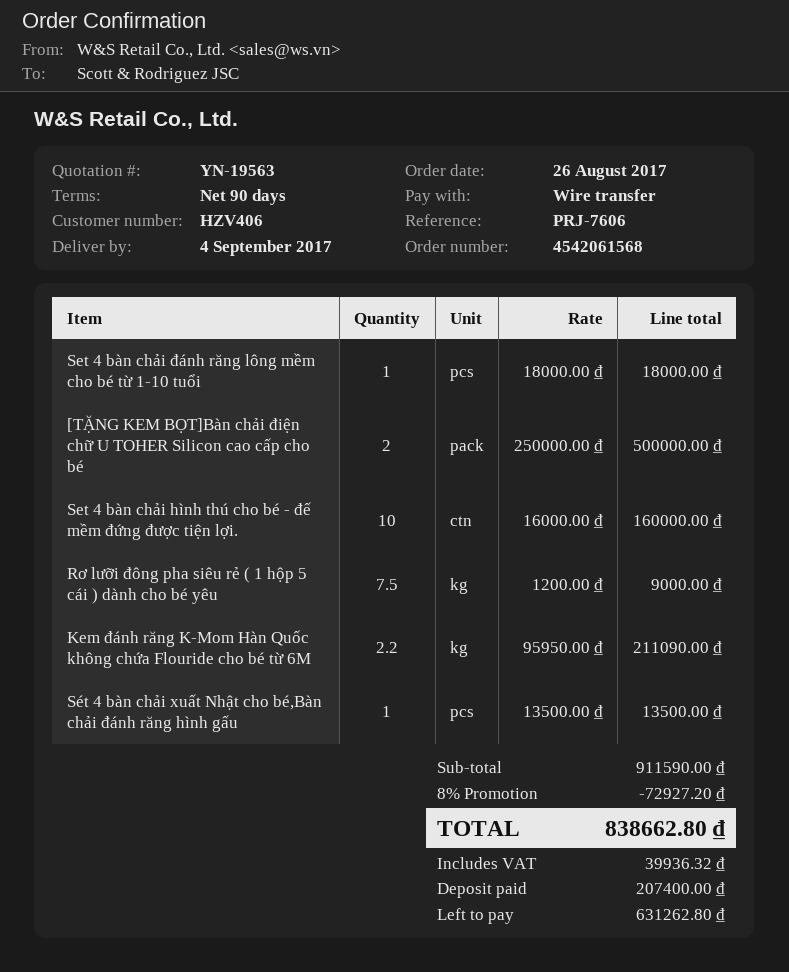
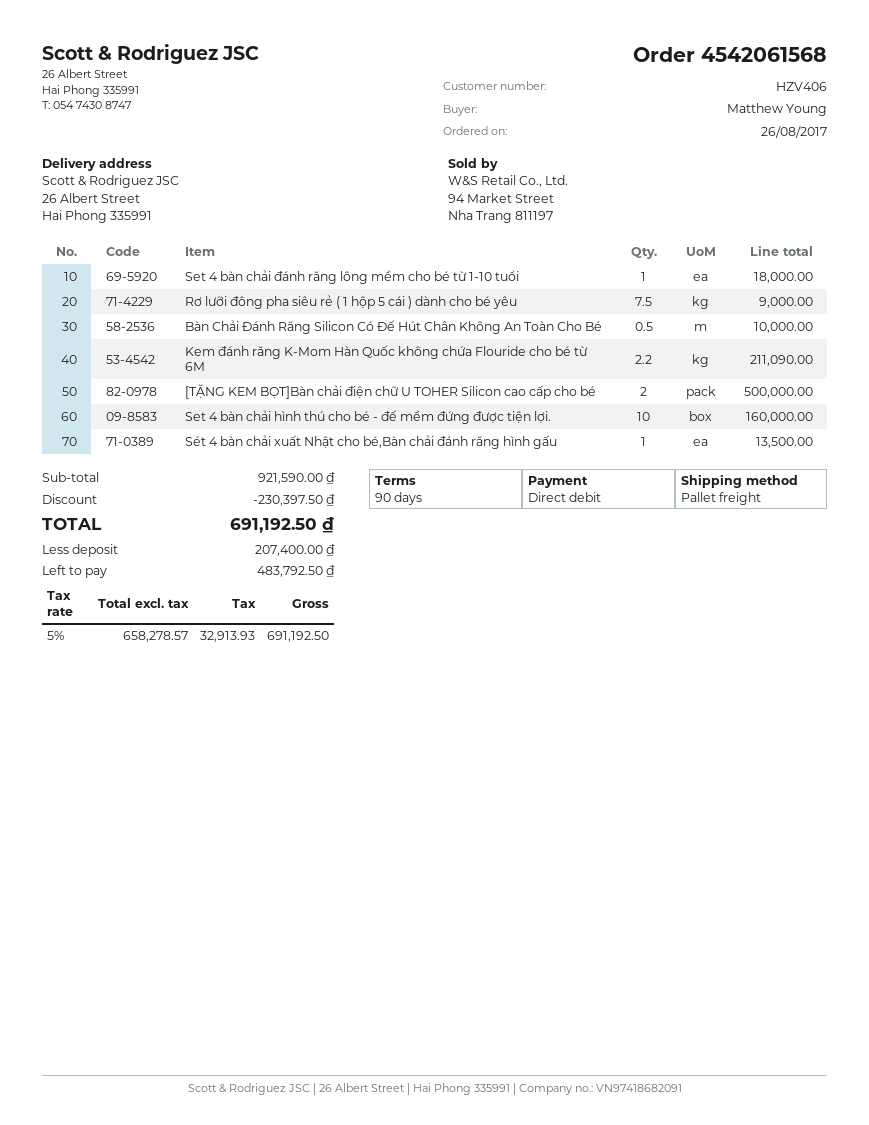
payment method: bank transfer -> direct debit
Bàn Chải Đánh Răng Silicon Có Đế Hút Chân Không An Toàn Cho Bé: none -> 0.5 for 10000.00
subtotal: 911590.00 -> 921590.00
discount: 72927.20 -> 230397.50
tax: 39936.32 -> 32913.93
total: 838662.80 -> 691192.50
balance: 631262.80 -> 483792.50

